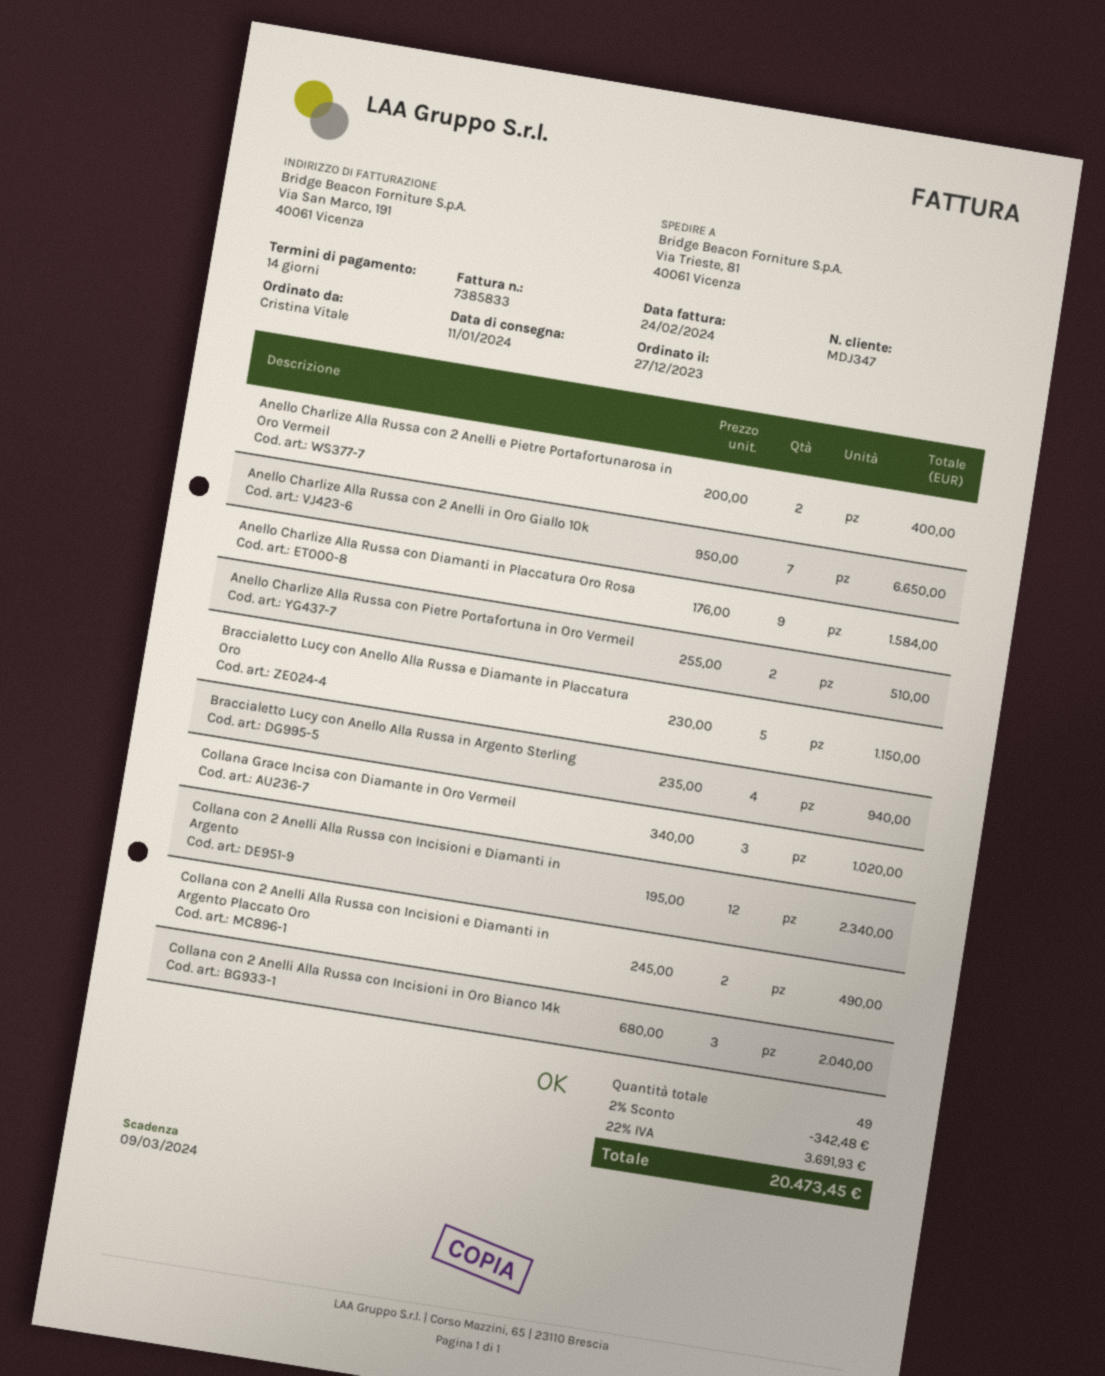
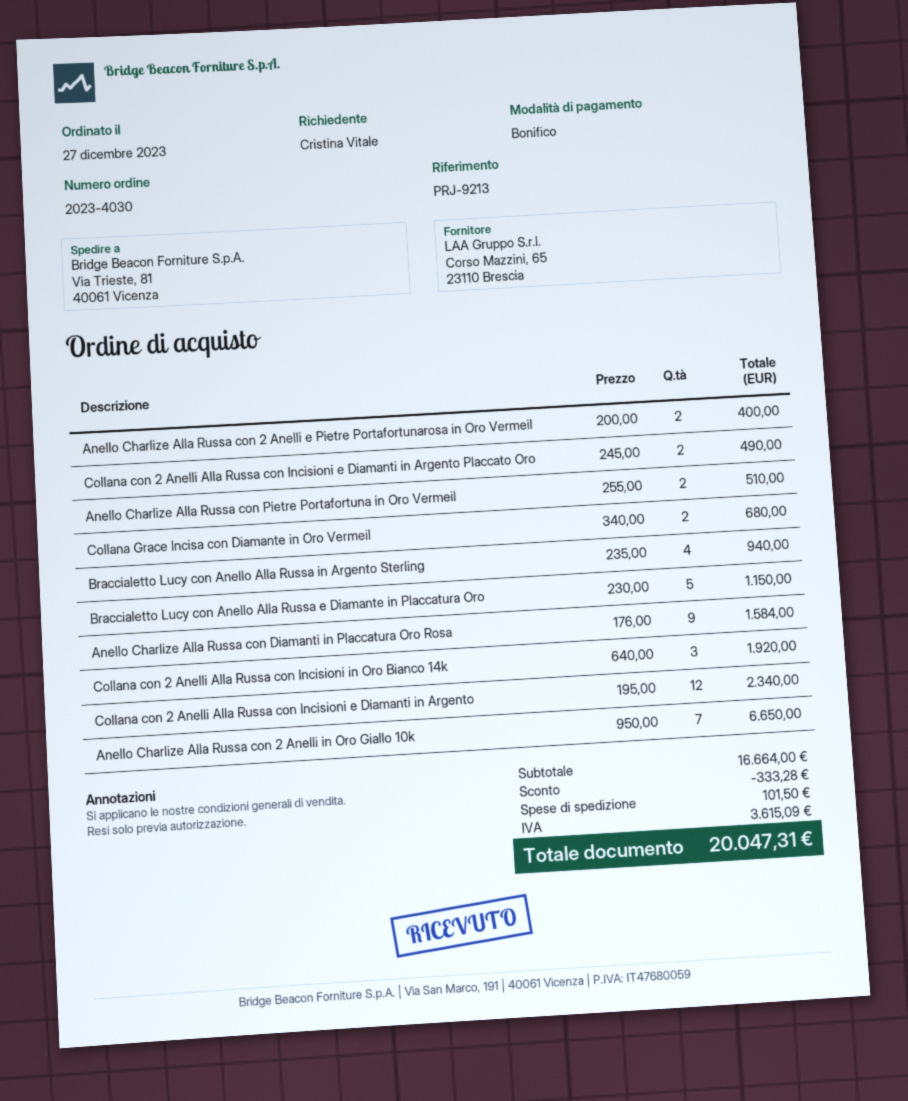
Collana Grace Incisa con Diamante in Oro Vermeil: 3 x 340.00 = 1020.00 -> 2 x 340.00 = 680.00
Collana con 2 Anelli Alla Russa con Incisioni in Oro Bianco 14k: 3 x 680.00 = 2040.00 -> 3 x 640.00 = 1920.00
discount: 342.48 -> 333.28
shipping: none -> 101.50
tax: 3691.93 -> 3615.09
total: 20473.45 -> 20047.31

